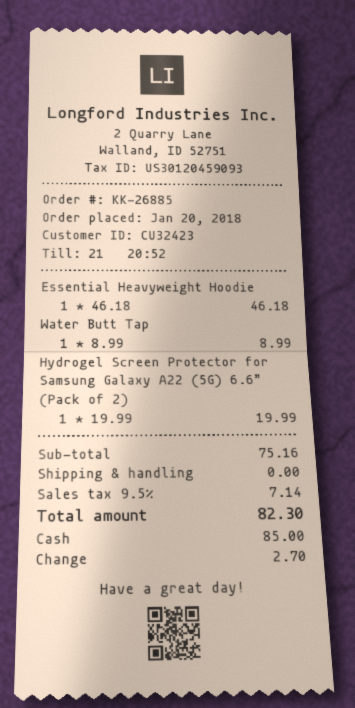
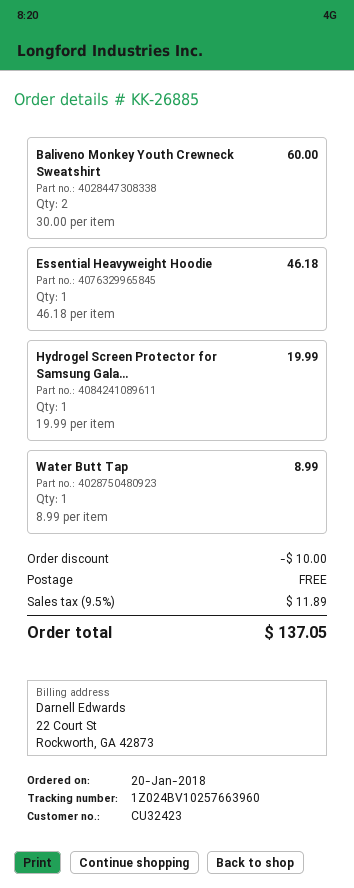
Baliveno Monkey Youth Crewneck Sweatshirt: none -> 2 x 30.00 = 60.00
discount: none -> 10.00
tax: 9.5% = 7.14 -> 9.5% = 11.89
total: 82.30 -> 137.05

